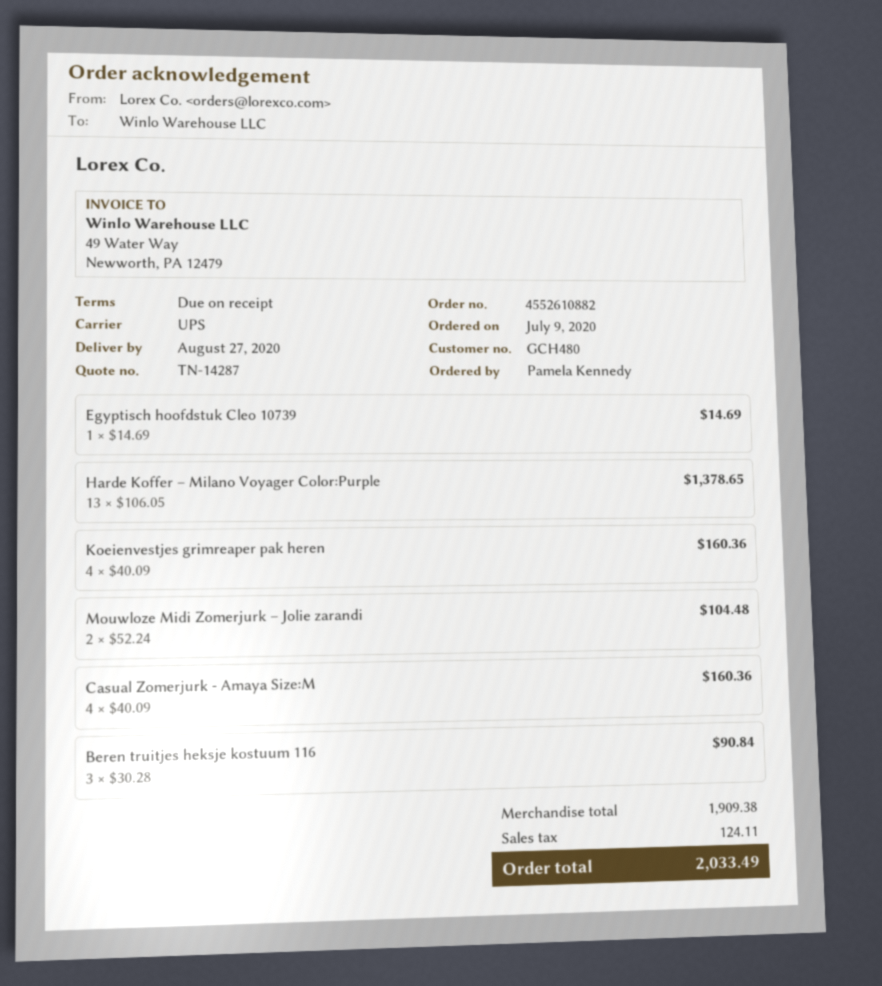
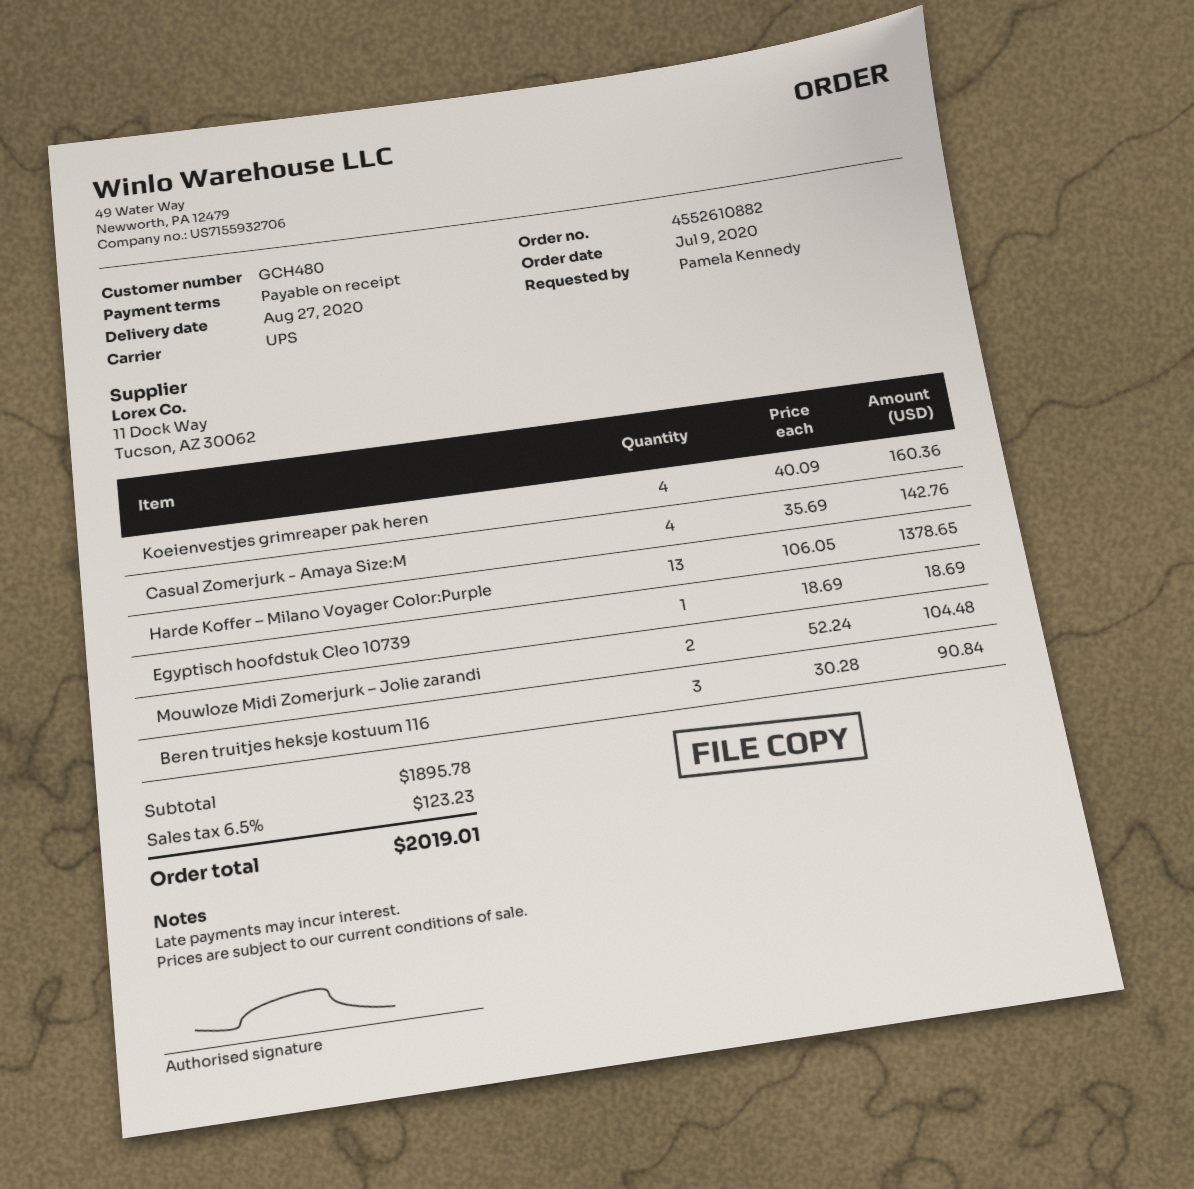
Egyptisch hoofdstuk Cleo 10739: 1 x 14.69 = 14.69 -> 1 x 18.69 = 18.69
Casual Zomerjurk - Amaya Size:M: 4 x 40.09 = 160.36 -> 4 x 35.69 = 142.76
subtotal: 1909.38 -> 1895.78
tax: 124.11 -> 123.23
total: 2033.49 -> 2019.01

